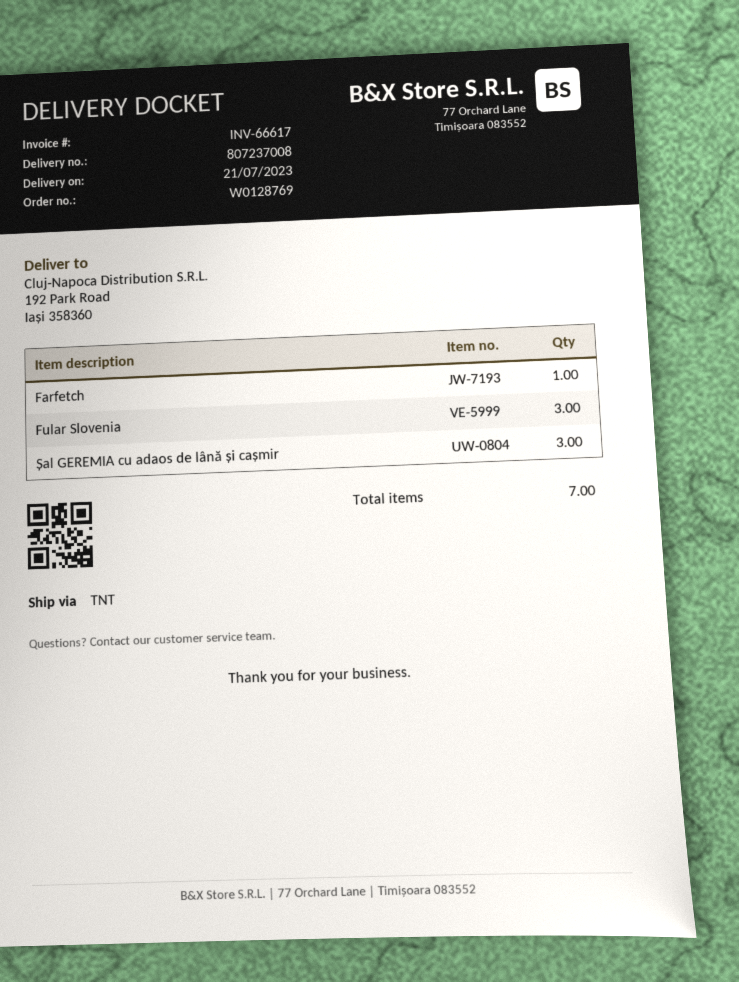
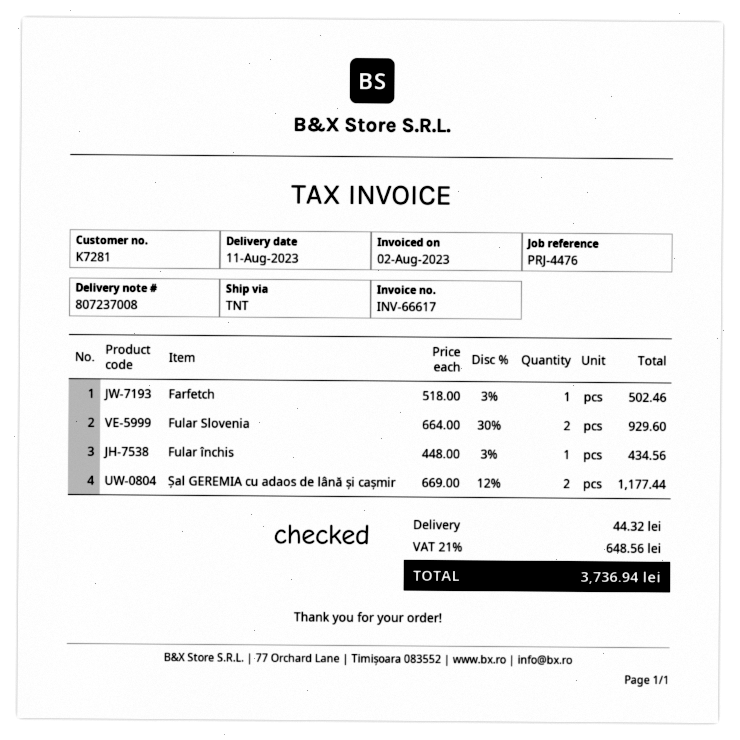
delivery date: 2023-07-21 -> 2023-08-11
Fular Slovenia: 3 -> 2
Șal GEREMIA cu adaos de lână și cașmir: 3 -> 2
Fular închis: none -> 1

